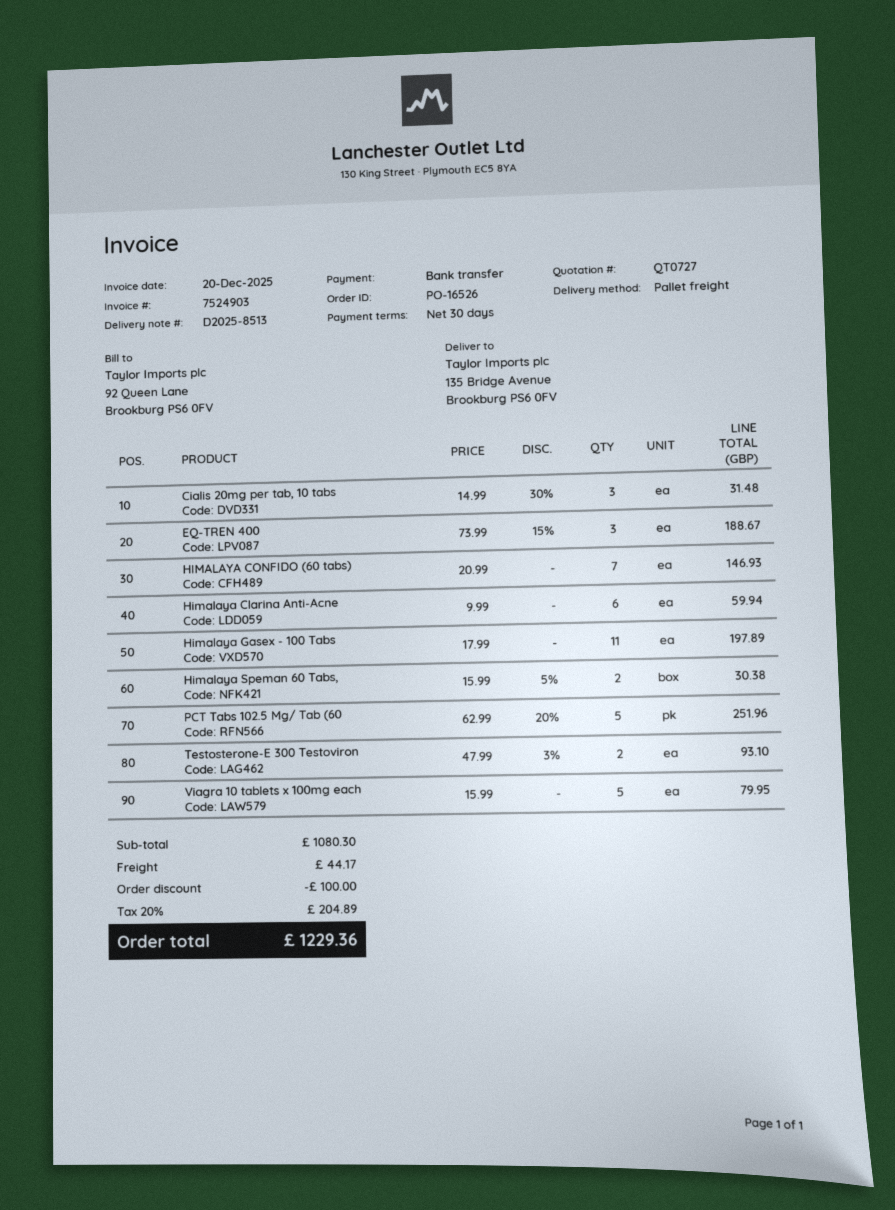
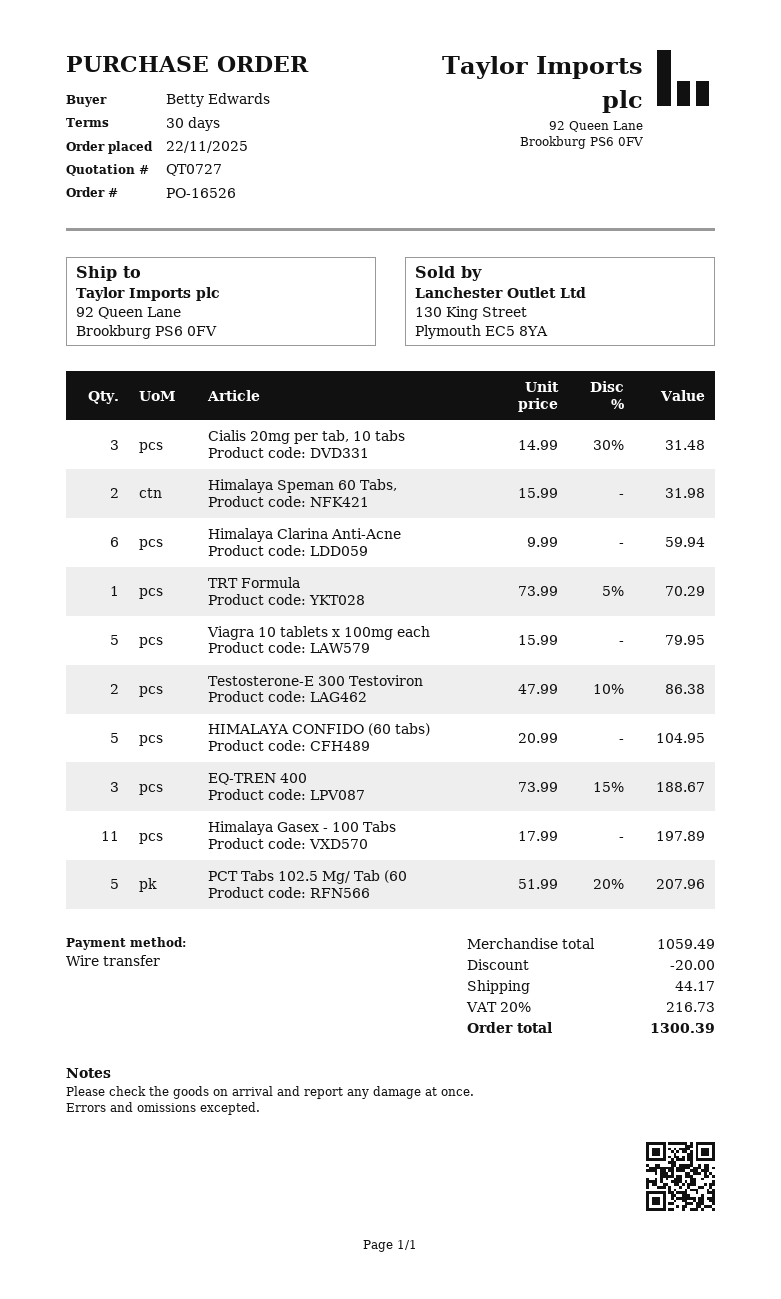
ship to: 135 Bridge Avenue, Brookburg PS6 0FV -> 92 Queen Lane, Brookburg PS6 0FV
HIMALAYA CONFIDO (60 tabs): 7 x 20.99 = 146.93 -> 5 x 20.99 = 104.95
Himalaya Speman 60 Tabs,: 2 x 15.99 - 5% = 30.38 -> 2 x 15.99 = 31.98
PCT Tabs 102.5 Mg/ Tab (60: 5 x 62.99 - 20% = 251.96 -> 5 x 51.99 - 20% = 207.96
Testosterone-E 300 Testoviron: 2 x 47.99 - 3% = 93.10 -> 2 x 47.99 - 10% = 86.38
TRT Formula: none -> 1 x 73.99 - 5% = 70.29
subtotal: 1080.30 -> 1059.49
discount: 100.00 -> 20.00
tax: 20% = 204.89 -> 20% = 216.73
total: 1229.36 -> 1300.39

